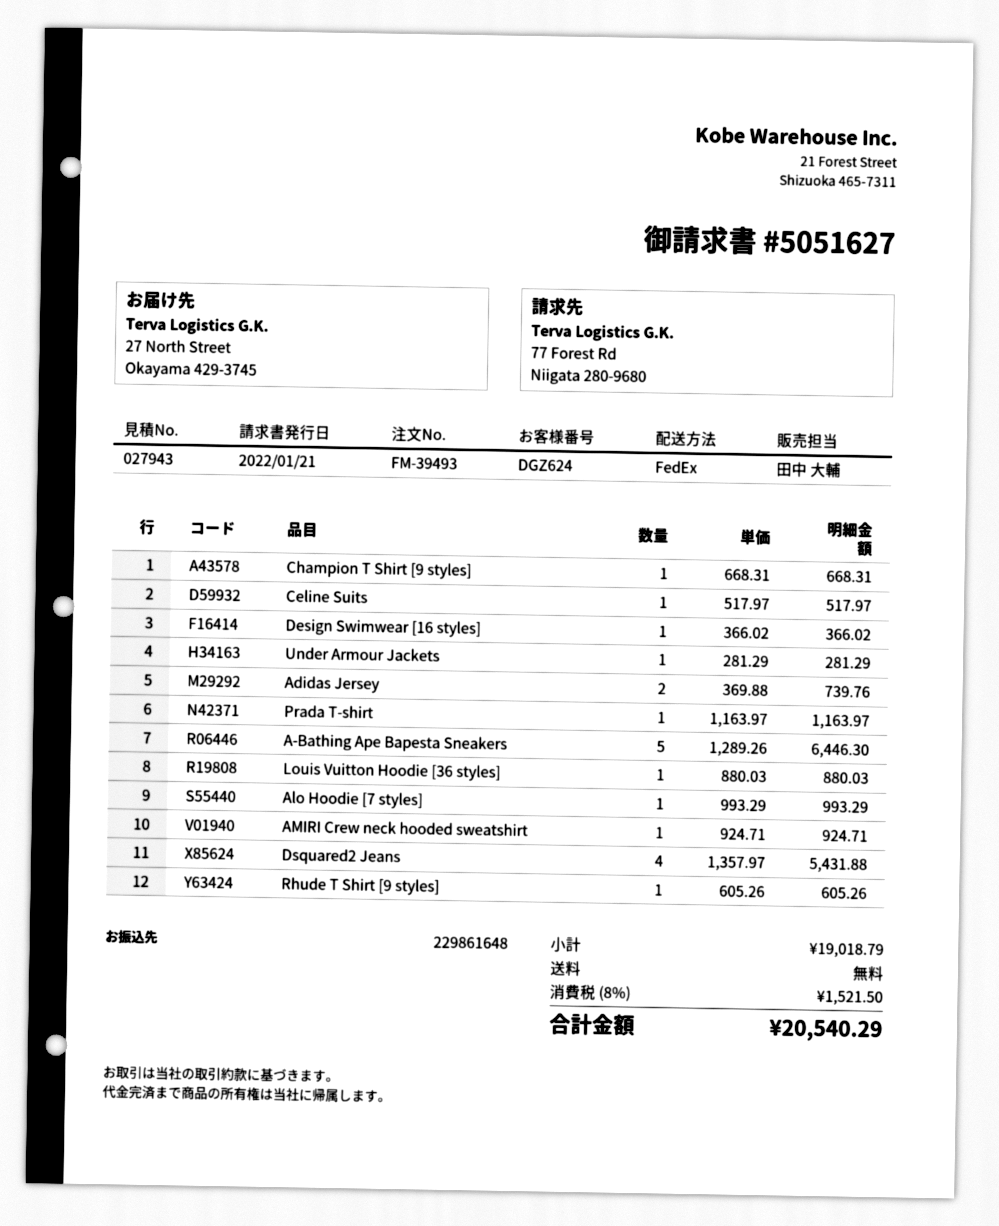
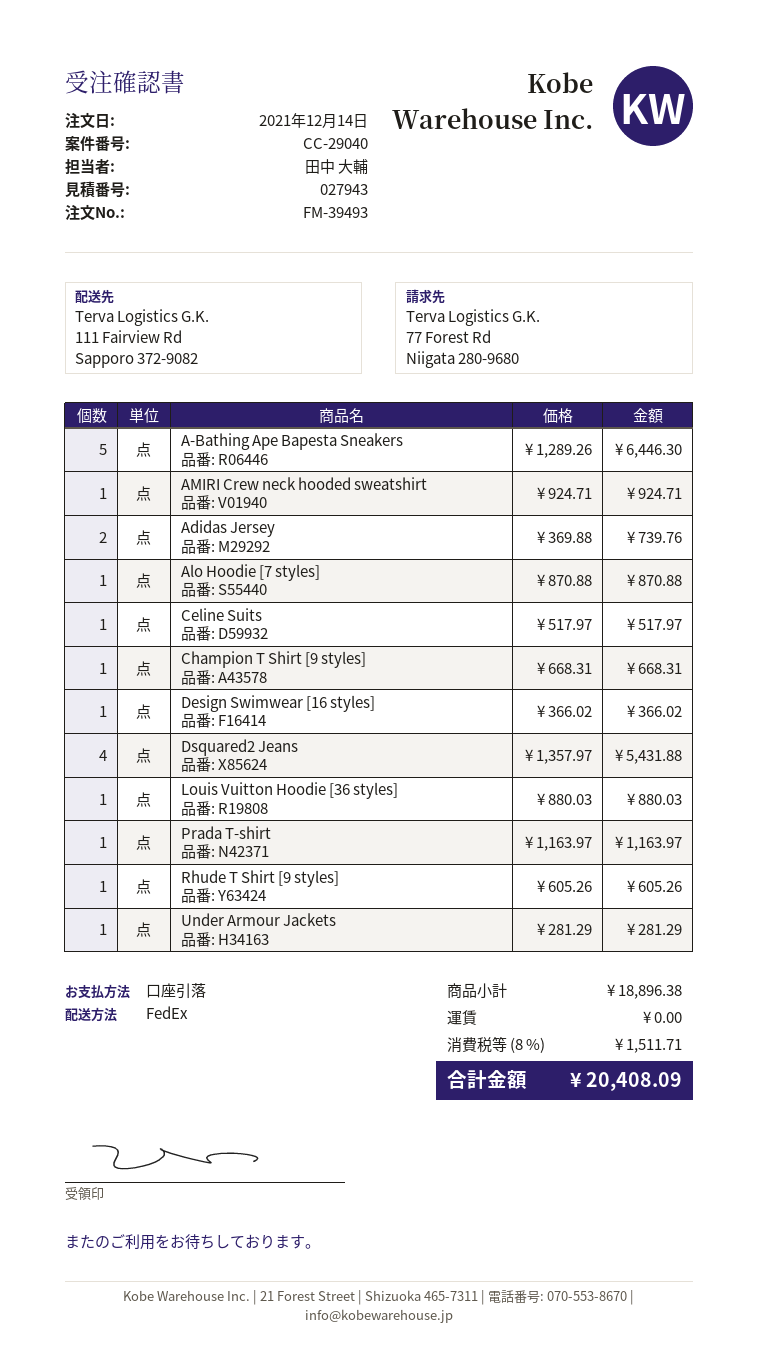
ship to: 27 North Street, Okayama 429-3745 -> 111 Fairview Rd, Sapporo 372-9082
Alo Hoodie [7 styles]: 1 x 993.29 = 993.29 -> 1 x 870.88 = 870.88
subtotal: 19018.79 -> 18896.38
tax: 8% = 1521.50 -> 8% = 1511.71
total: 20540.29 -> 20408.09

